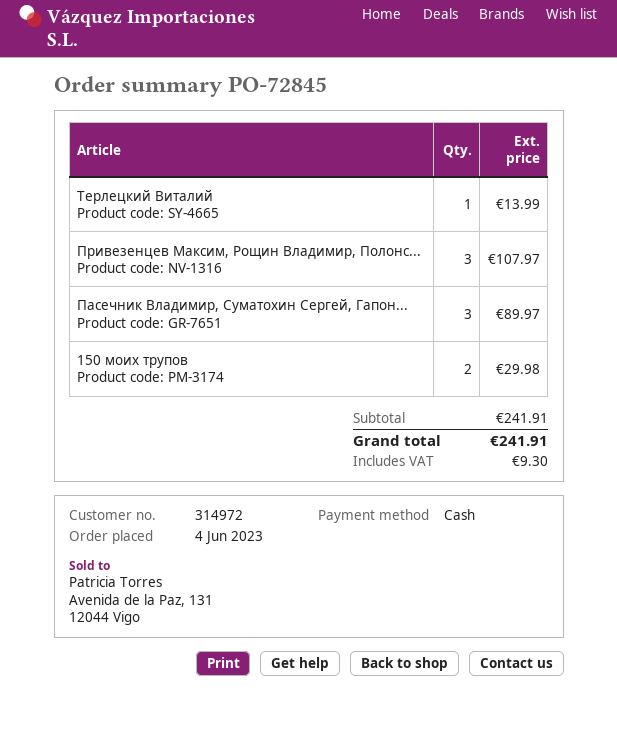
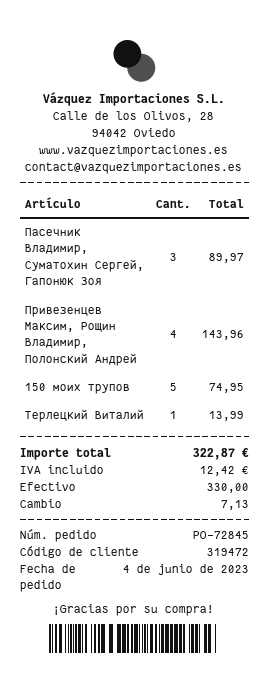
customer number: 314972 -> 319472
Привезенцев Максим, Рощин Владимир, Полонс...: 3 for 107.97 -> 4 for 143.96
150 моих трупов: 2 for 29.98 -> 5 for 74.95
tax: 9.30 -> 12.42
total: 241.91 -> 322.87

